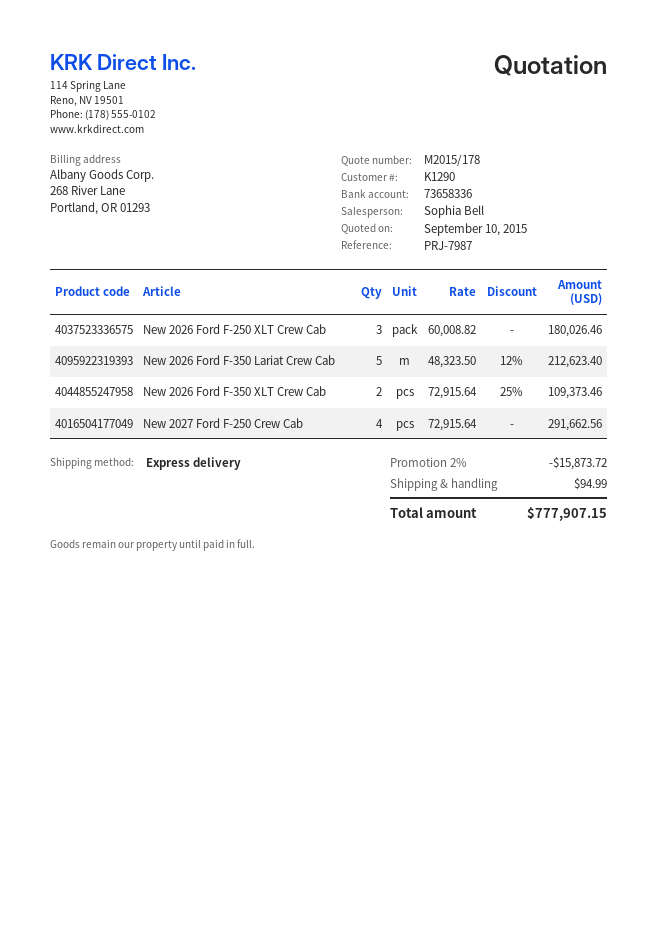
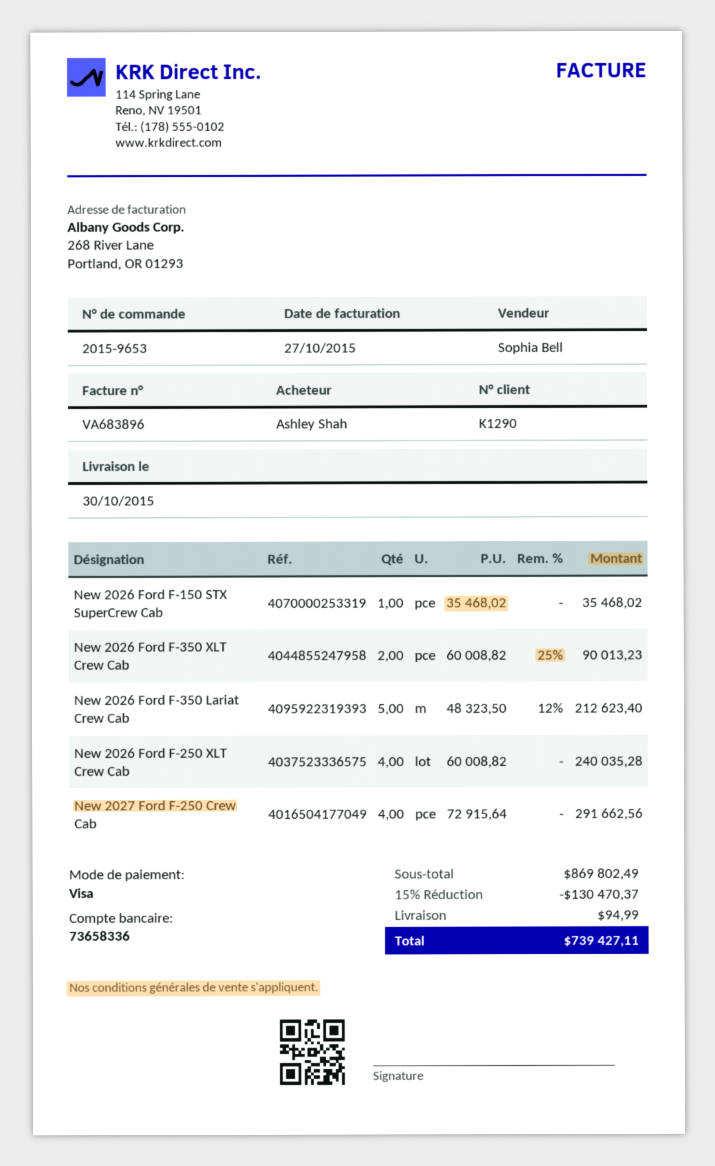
New 2026 Ford F-250 XLT Crew Cab: 3 x 60008.82 = 180026.46 -> 4 x 60008.82 = 240035.28
New 2026 Ford F-350 XLT Crew Cab: 2 x 72915.64 - 25% = 109373.46 -> 2 x 60008.82 - 25% = 90013.23
New 2026 Ford F-150 STX SuperCrew Cab: none -> 1 x 35468.02 = 35468.02
discount: 2% = 15873.72 -> 15% = 130470.37
total: 777907.15 -> 739427.11

